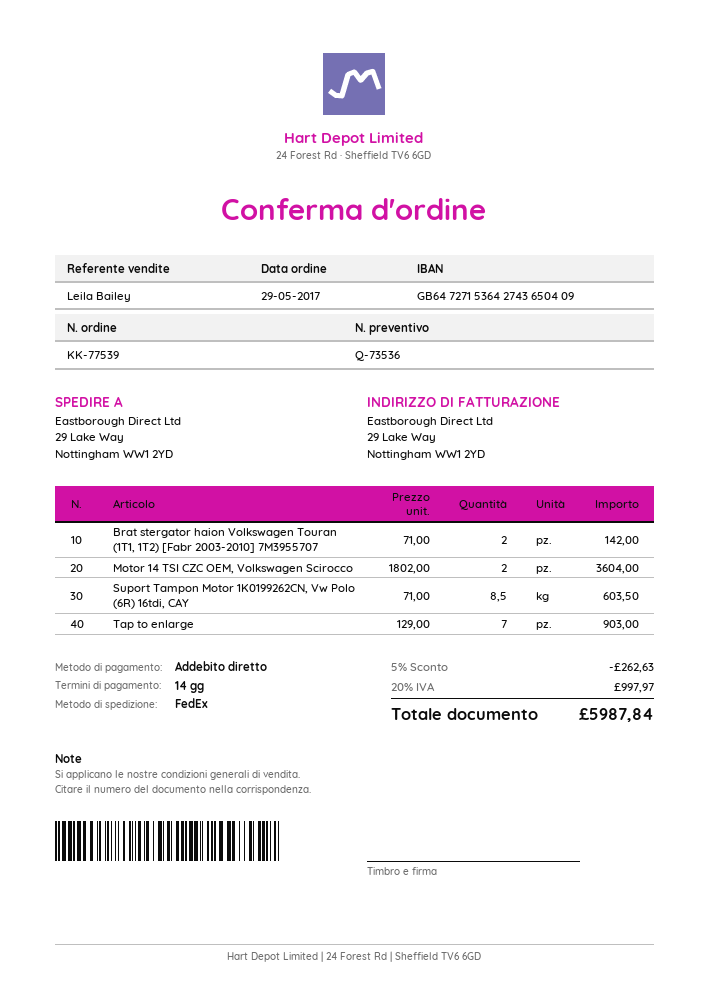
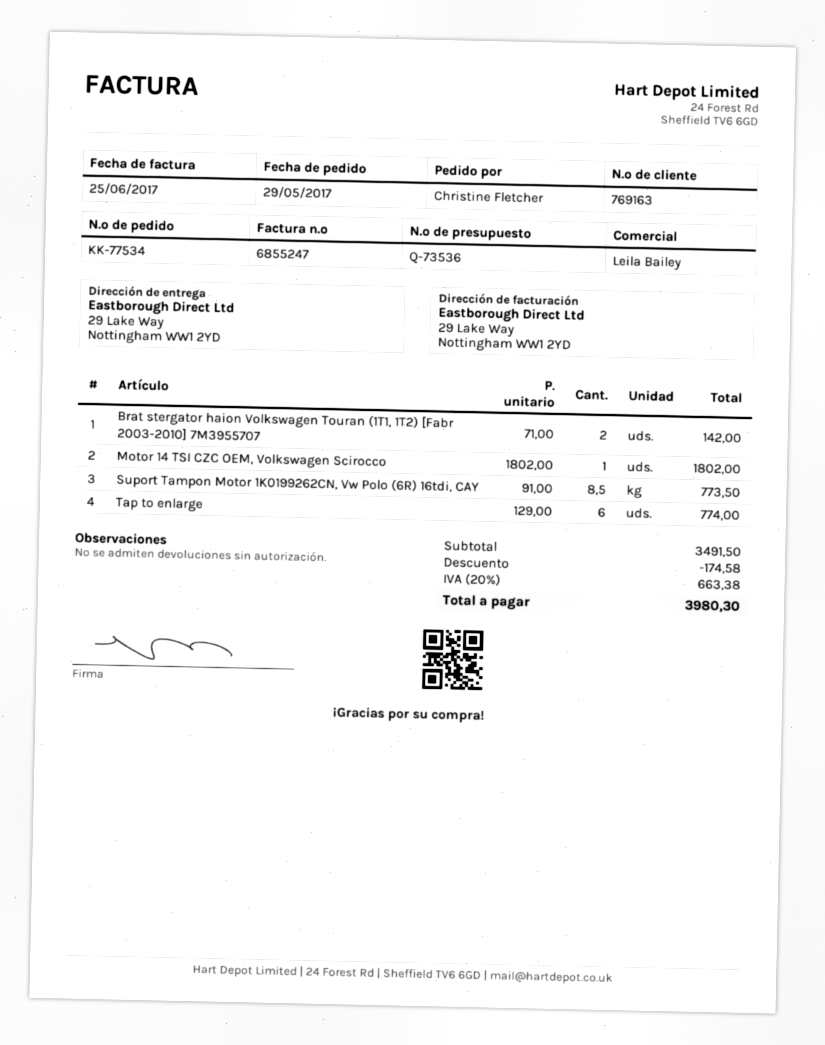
order number: KK-77539 -> KK-77534
Motor 14 TSI CZC OEM, Volkswagen Scirocco: 2 x 1802.00 = 3604.00 -> 1 x 1802.00 = 1802.00
Suport Tampon Motor 1K0199262CN, Vw Polo (6R) 16tdi, CAY: 8.5 x 71.00 = 603.50 -> 8.5 x 91.00 = 773.50
Tap to enlarge: 7 x 129.00 = 903.00 -> 6 x 129.00 = 774.00
discount: 262.63 -> 174.58
tax: 20% = 997.97 -> 20% = 663.38
total: 5987.84 -> 3980.30

